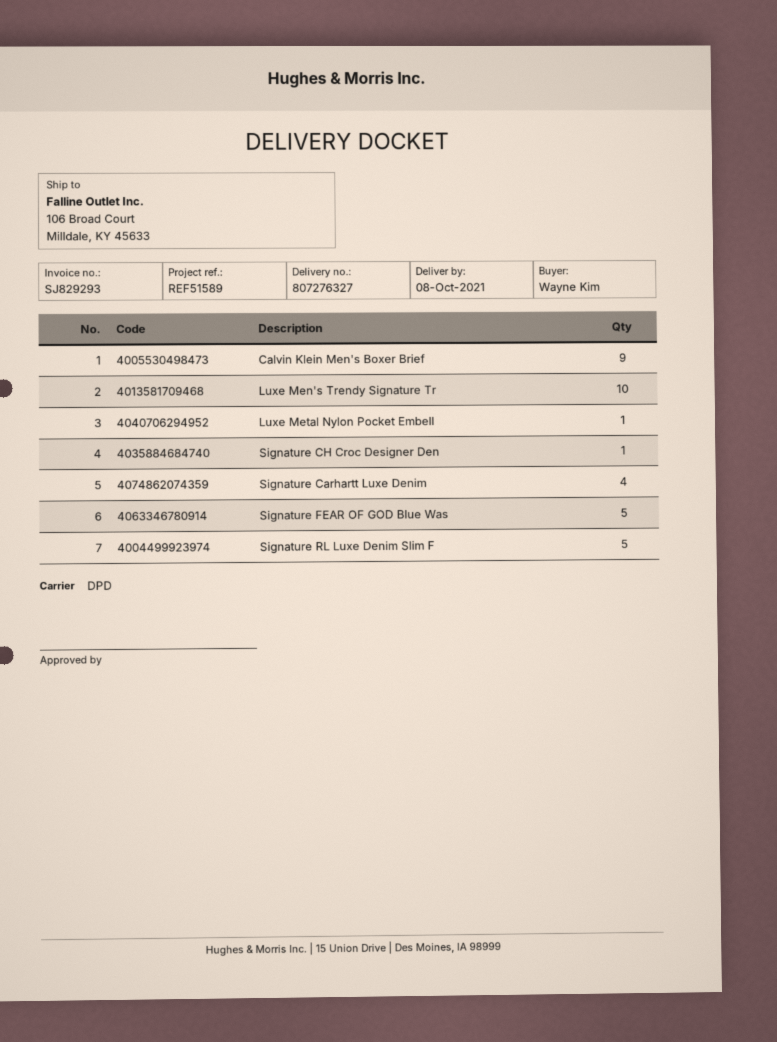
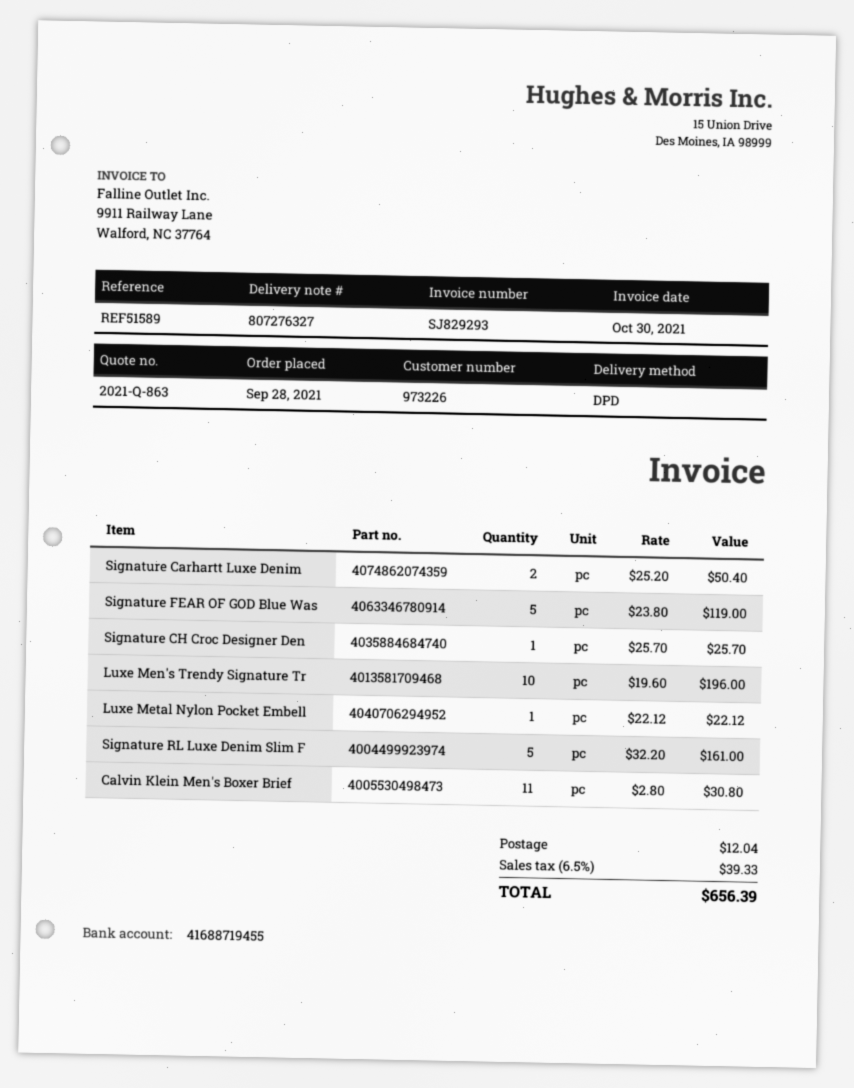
Calvin Klein Men's Boxer Brief: 9 -> 11
Signature Carhartt Luxe Denim: 4 -> 2

